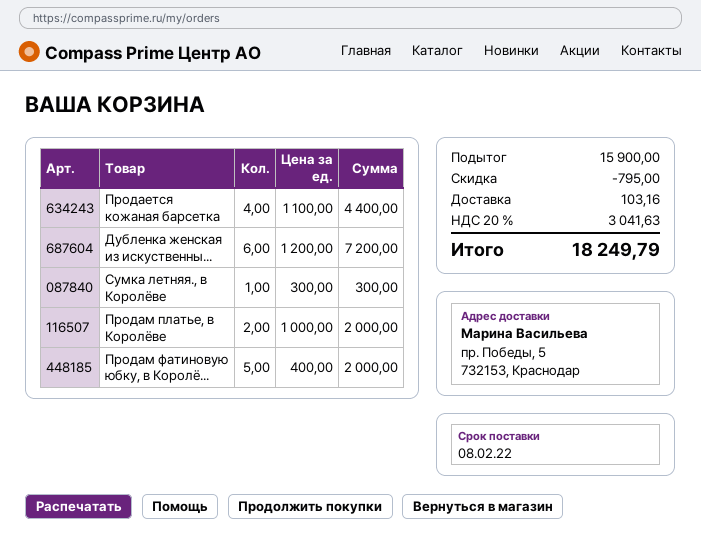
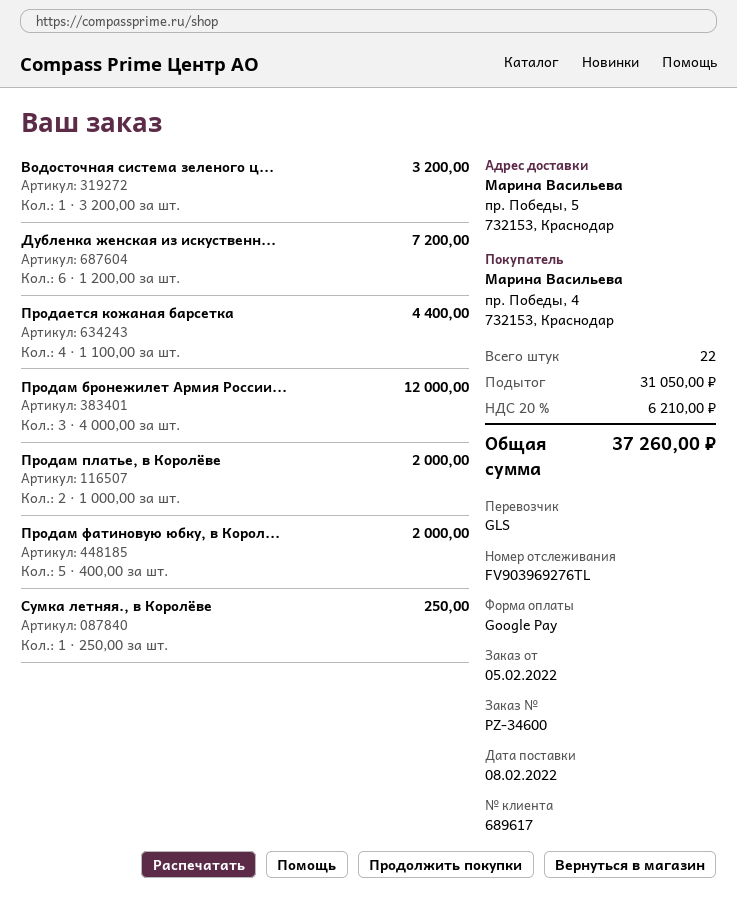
Сумка летняя., в Королёве: 1 x 300.00 = 300.00 -> 1 x 250.00 = 250.00
Водосточная система зеленого ц...: none -> 1 x 3200.00 = 3200.00
Продам бронежилет Армия России...: none -> 3 x 4000.00 = 12000.00
subtotal: 15900.00 -> 31050.00
discount: 795.00 -> none
shipping: 103.16 -> none
tax: 20% = 3041.63 -> 20% = 6210.00
total: 18249.79 -> 37260.00

